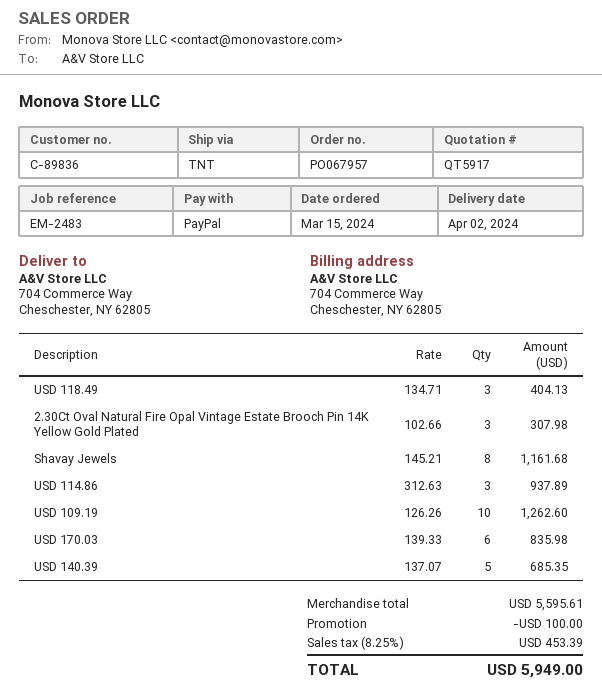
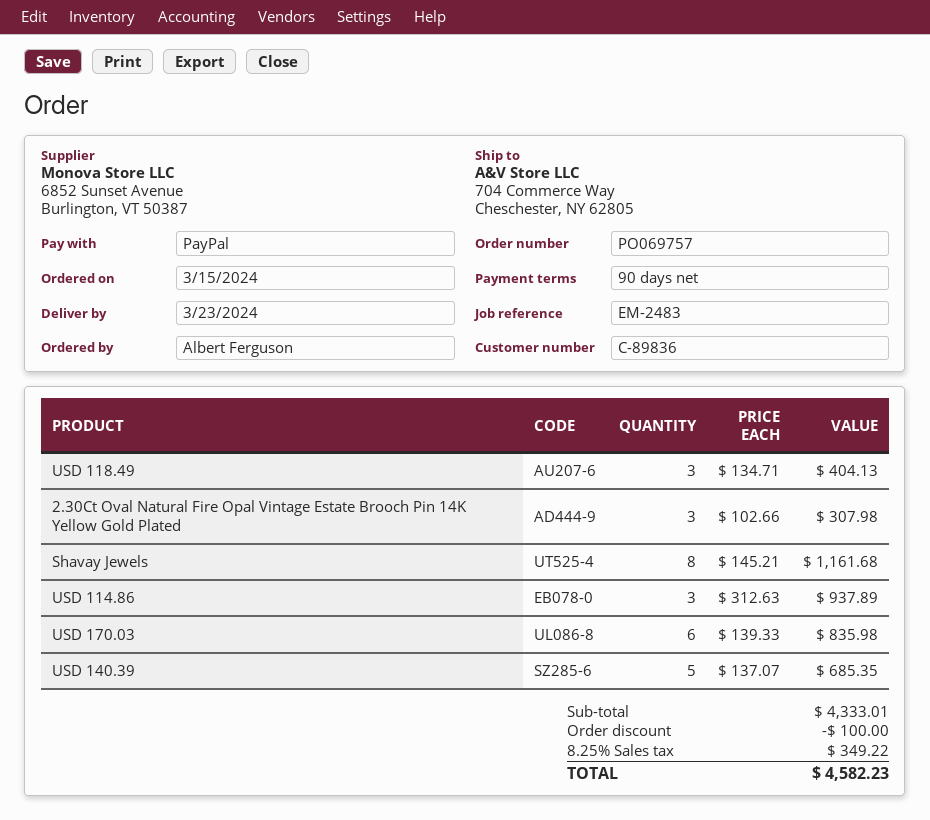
order number: PO067957 -> PO069757
delivery date: 2024-04-02 -> 2024-03-23
USD 109.19: 10 x 126.26 = 1262.60 -> none
subtotal: 5595.61 -> 4333.01
tax: 8.25% = 453.39 -> 8.25% = 349.22
total: 5949.00 -> 4582.23

